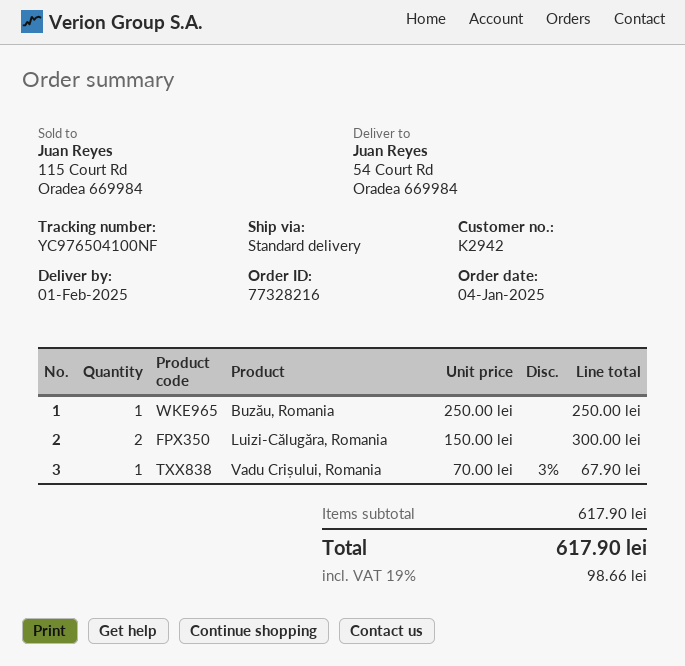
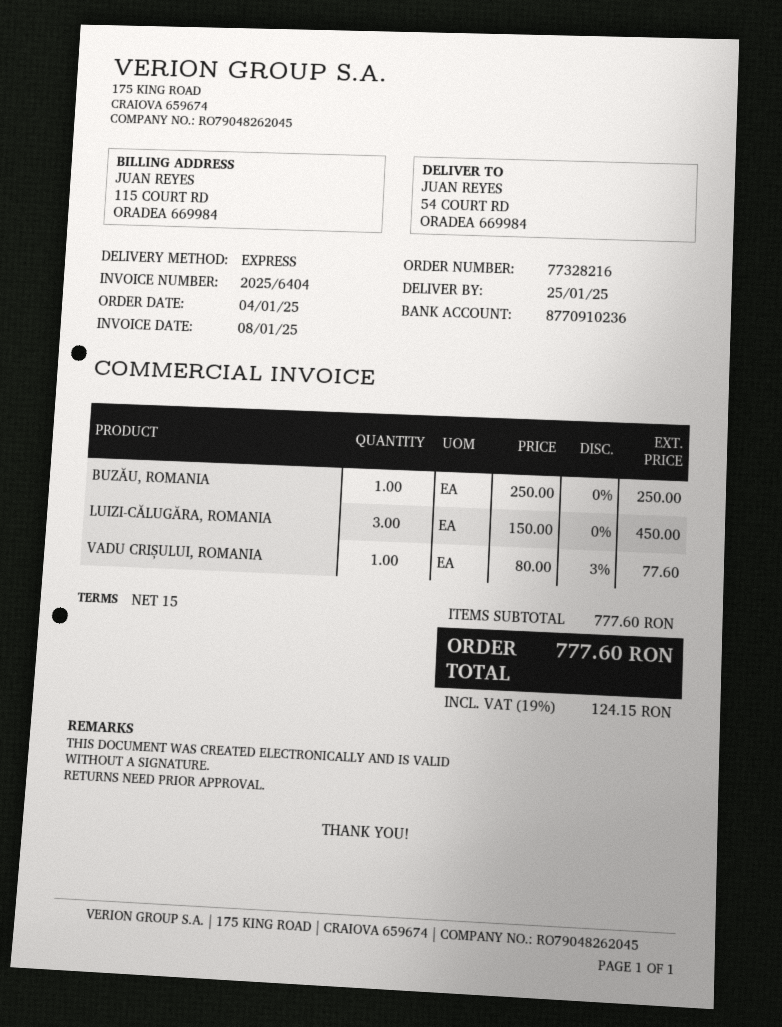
delivery date: 2025-02-01 -> 2025-01-25
shipping method: standard -> express
Luizi-Călugăra, Romania: 2 x 150.00 = 300.00 -> 3 x 150.00 = 450.00
Vadu Crișului, Romania: 1 x 70.00 - 3% = 67.90 -> 1 x 80.00 - 3% = 77.60
subtotal: 617.90 -> 777.60
tax: 19% = 98.66 -> 19% = 124.15
total: 617.90 -> 777.60

